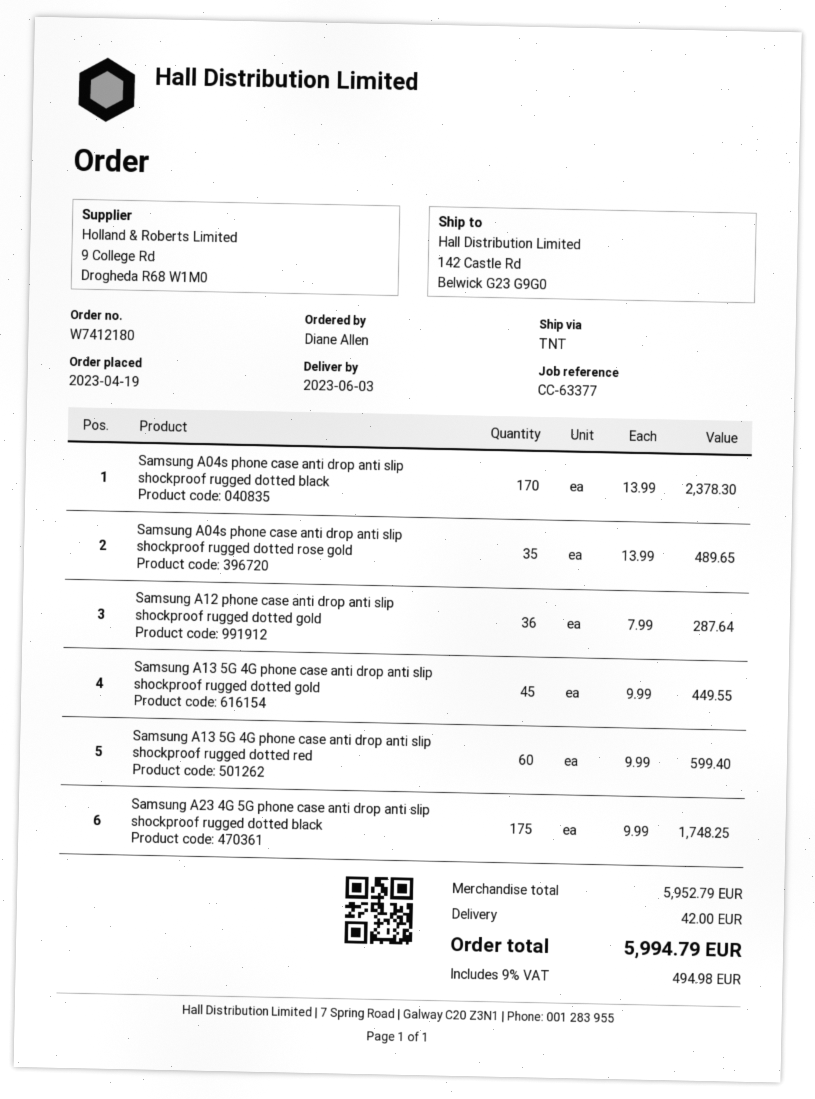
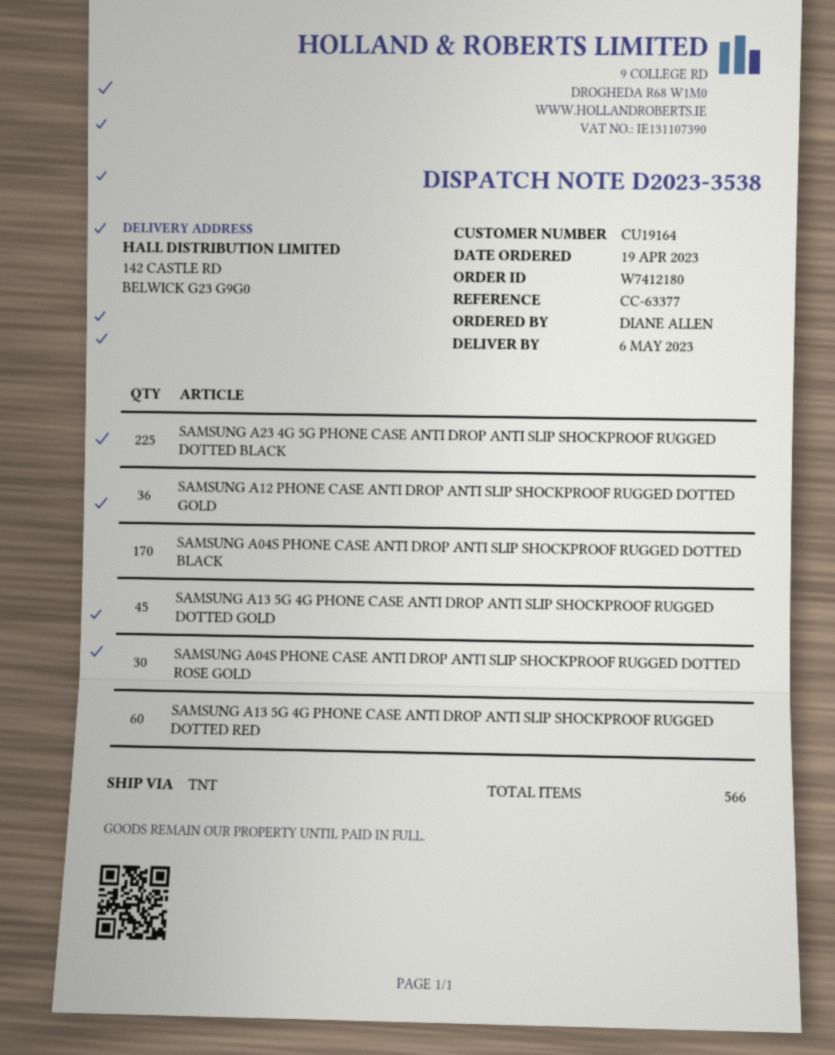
delivery date: 2023-06-03 -> 2023-05-06
Samsung A04s phone case anti drop anti slip shockproof rugged dotted rose gold: 35 -> 30
Samsung A23 4G 5G phone case anti drop anti slip shockproof rugged dotted black: 175 -> 225

